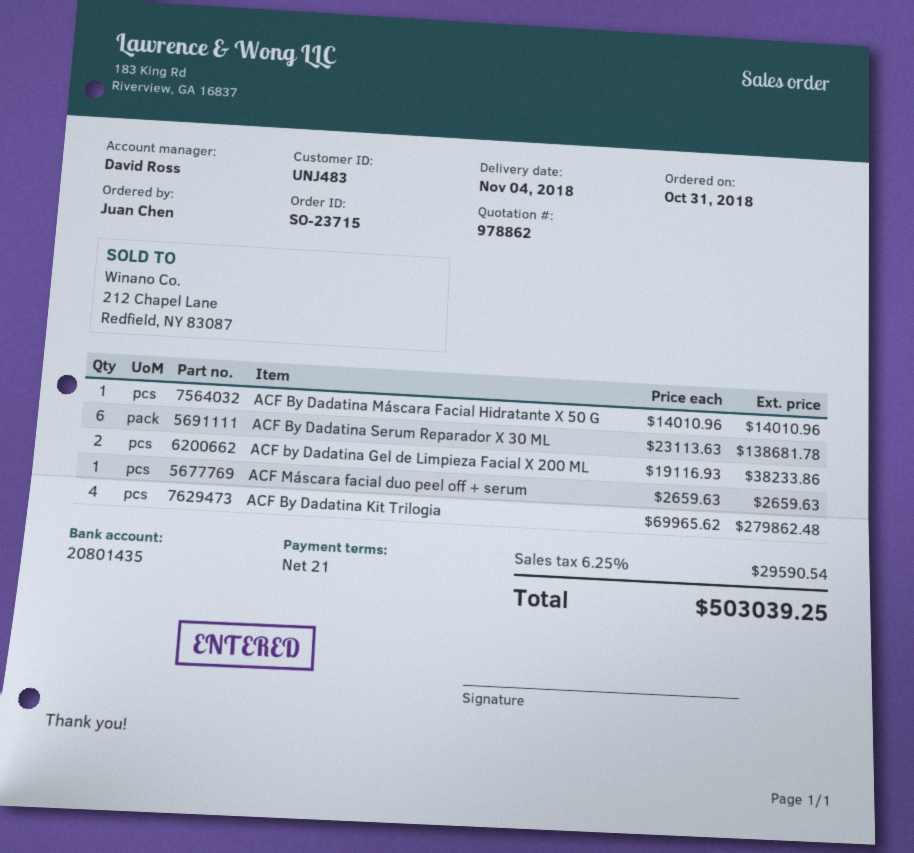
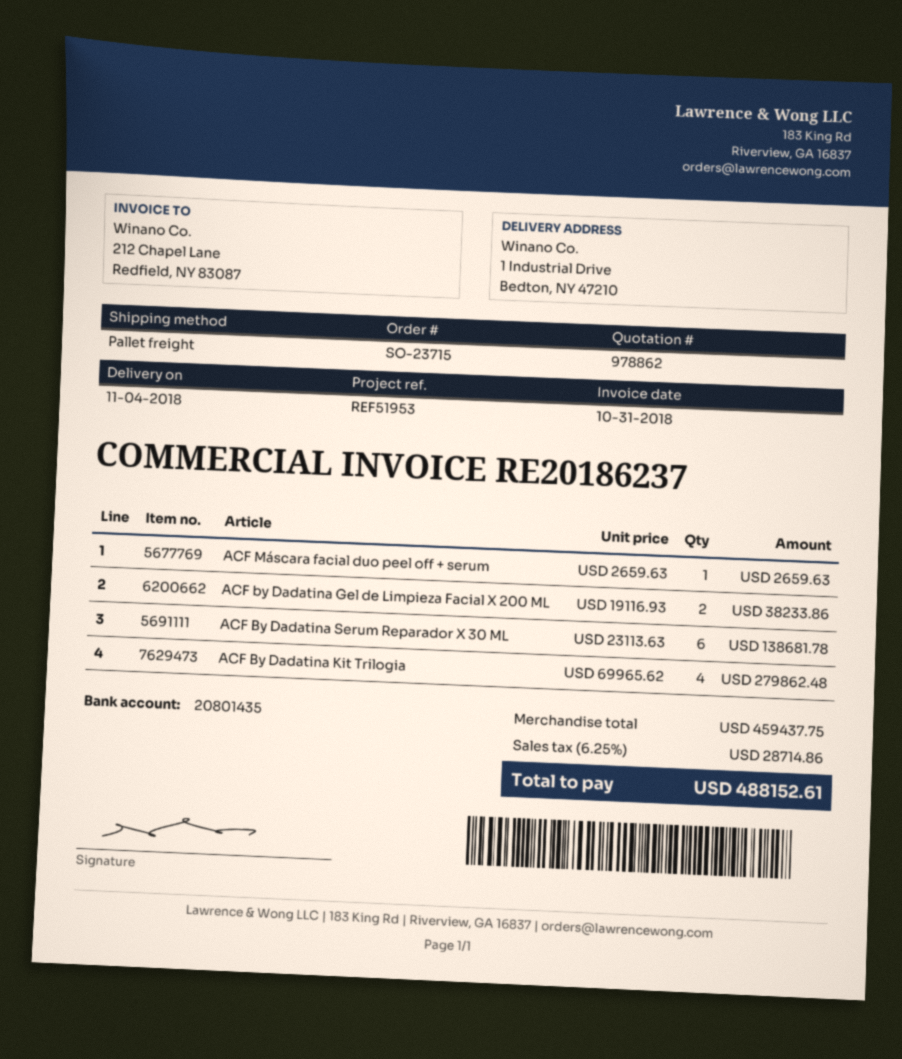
ACF By Dadatina Máscara Facial Hidratante X 50 G: 1 x 14010.96 = 14010.96 -> none
tax: 6.25% = 29590.54 -> 6.25% = 28714.86
total: 503039.25 -> 488152.61

